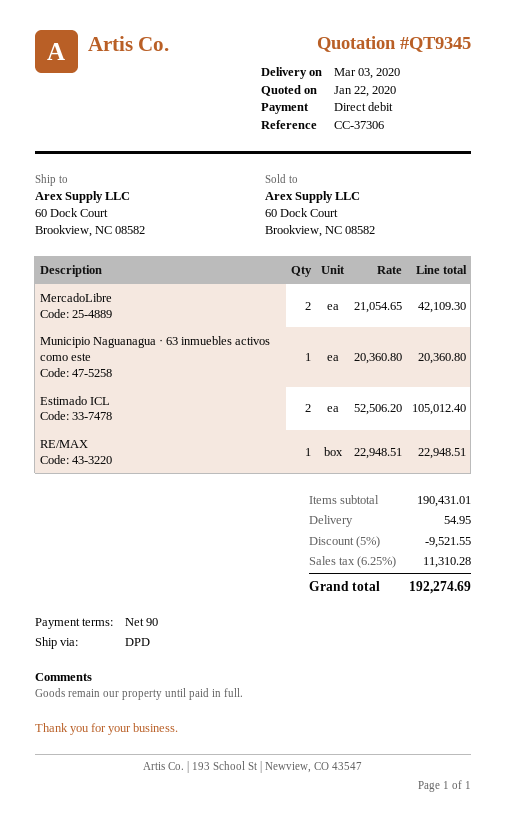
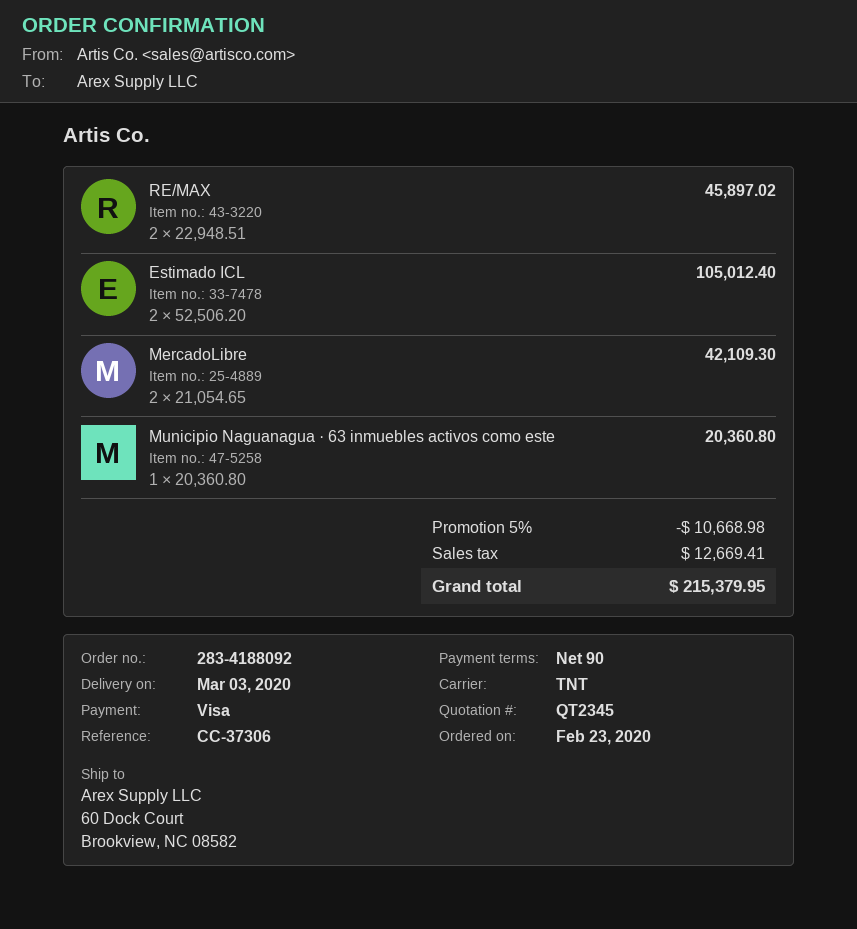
quote number: QT9345 -> QT2345
payment method: direct debit -> Visa
shipping method: DPD -> TNT
RE/MAX: 1 x 22948.51 = 22948.51 -> 2 x 22948.51 = 45897.02
discount: 5% = 9521.55 -> 5% = 10668.98
shipping: 54.95 -> none
tax: 11310.28 -> 12669.41
total: 192274.69 -> 215379.95

